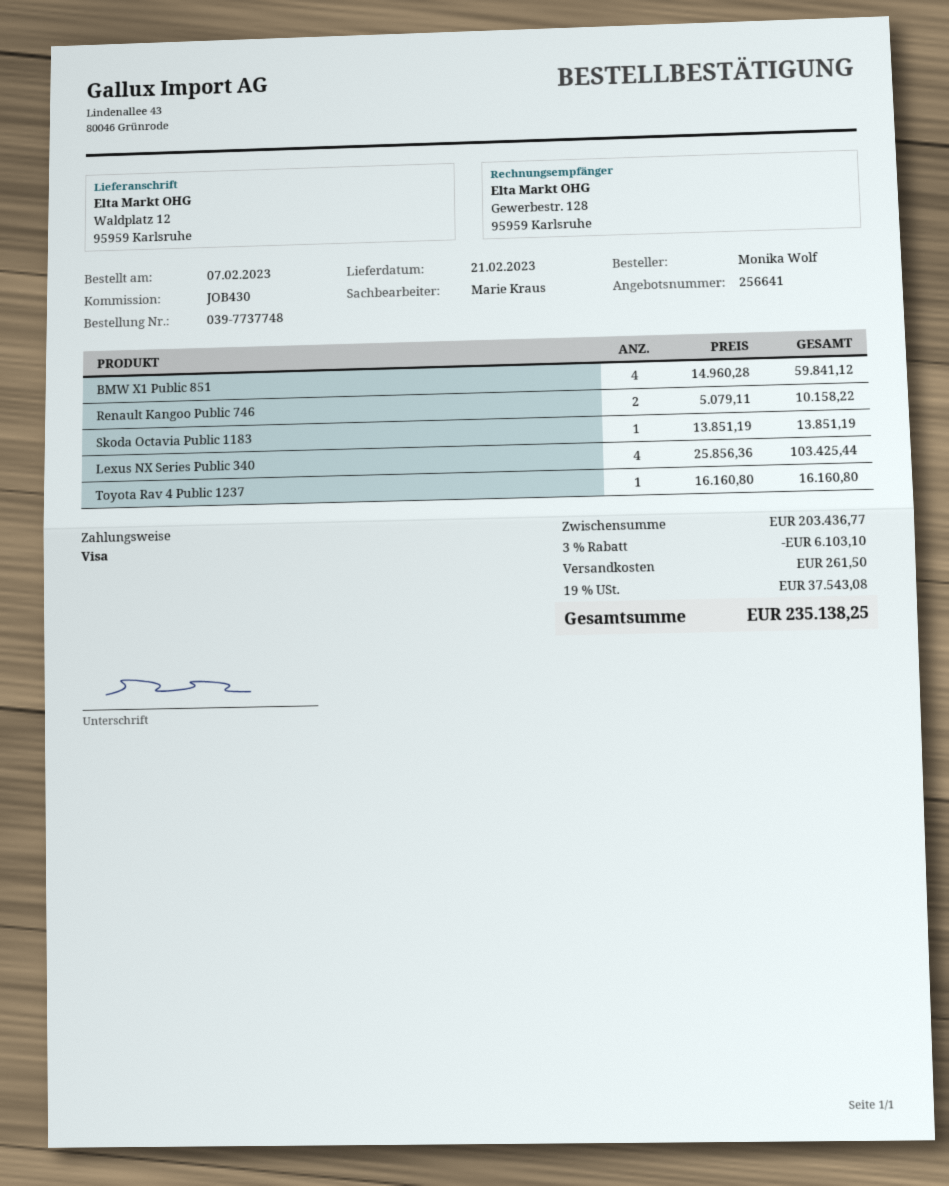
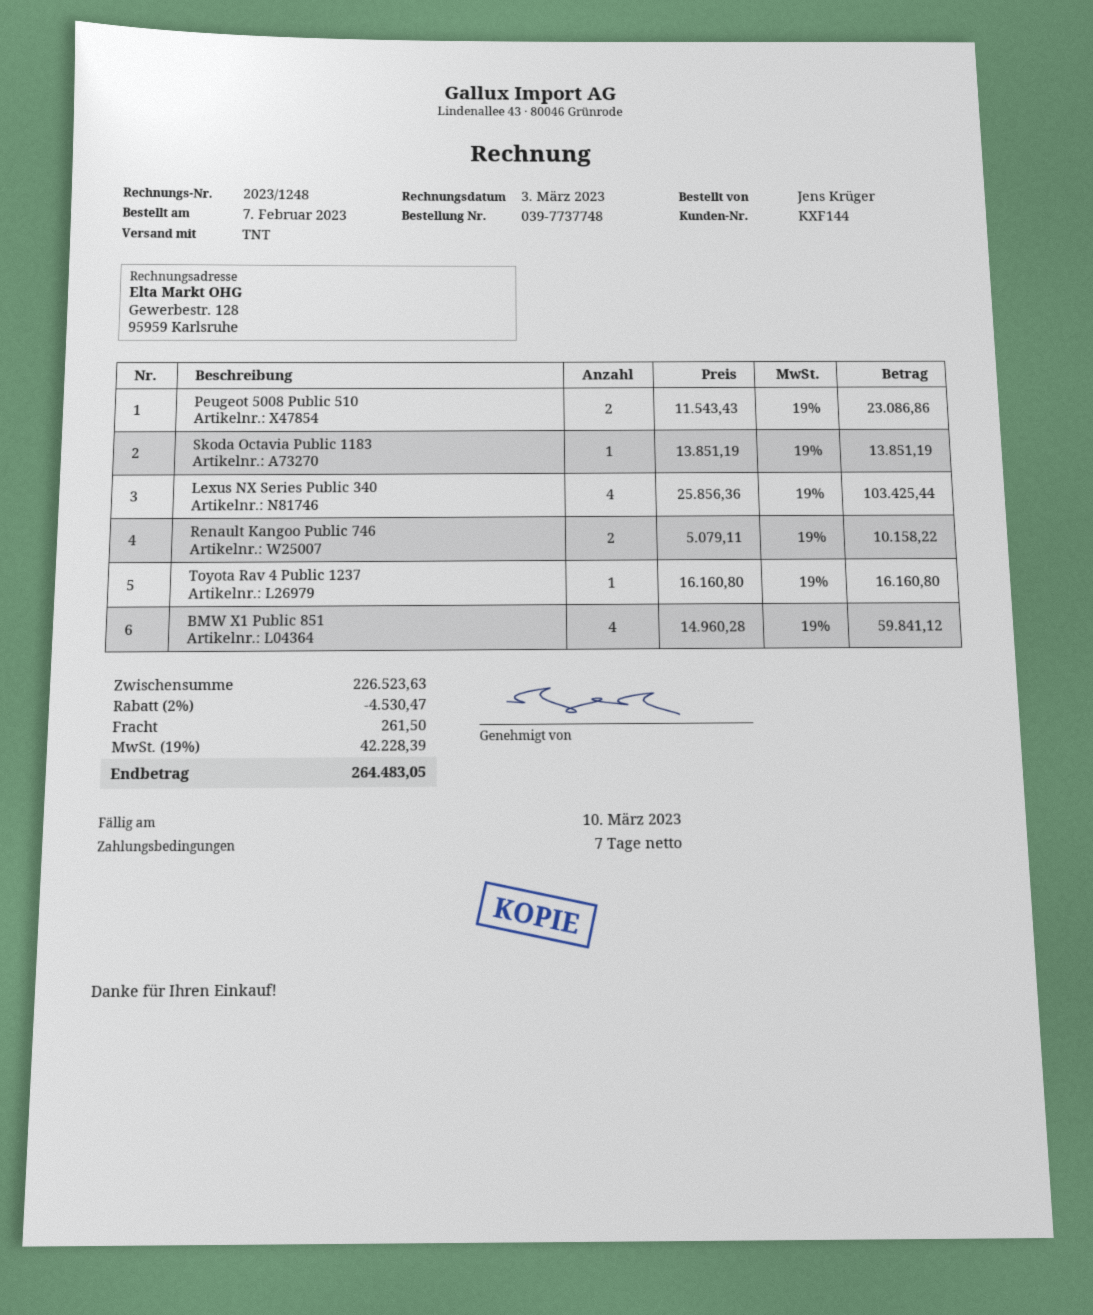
ordered by: Monika Wolf -> Jens Krüger
Peugeot 5008 Public 510: none -> 2 x 11543.43 = 23086.86
subtotal: 203436.77 -> 226523.63
discount: 3% = 6103.10 -> 2% = 4530.47
tax: 19% = 37543.08 -> 19% = 42228.39
total: 235138.25 -> 264483.05

